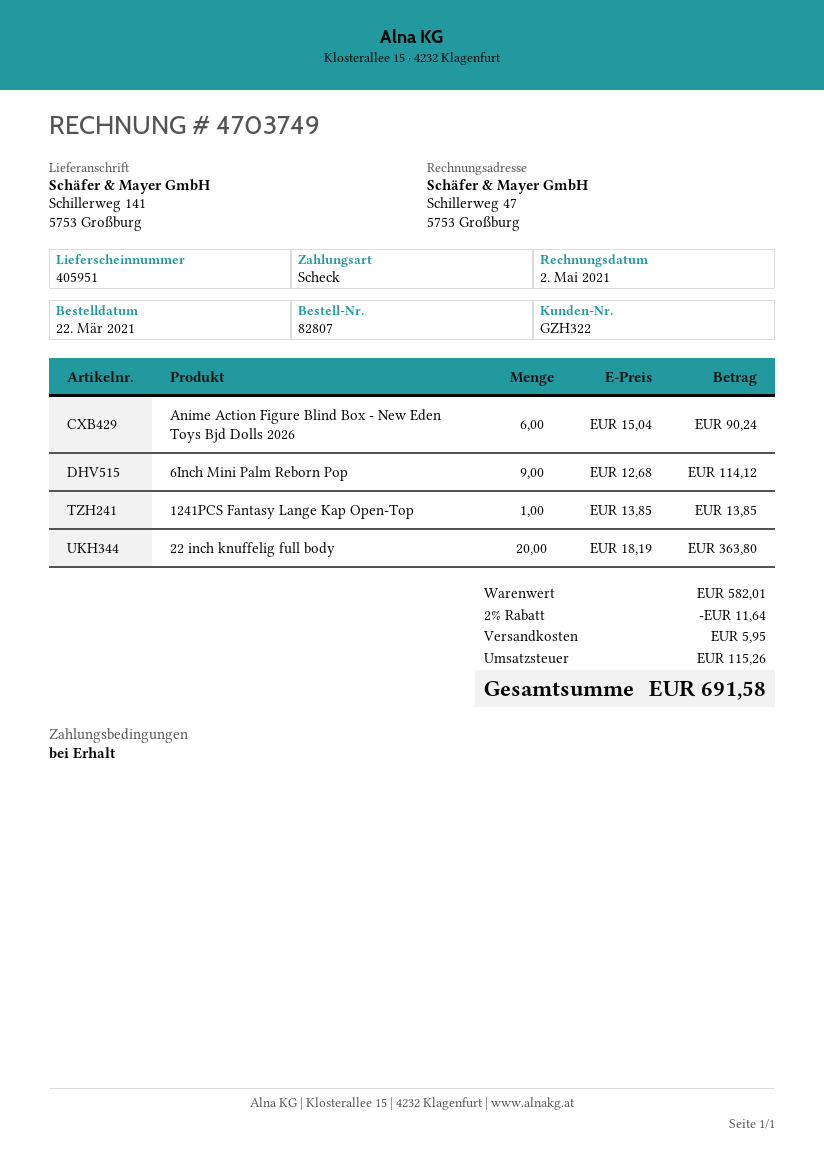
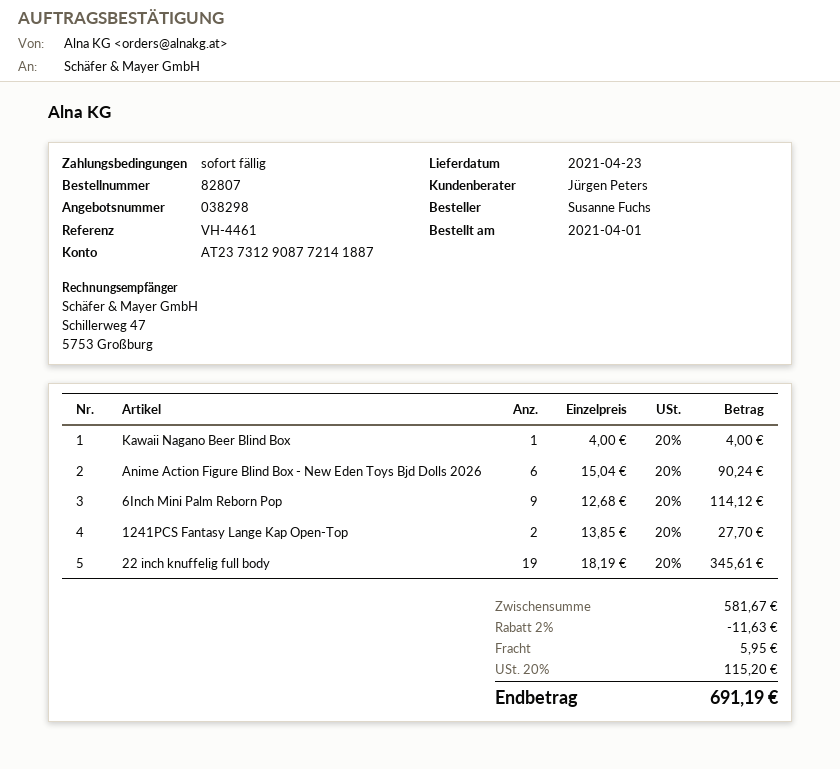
order date: 2021-03-22 -> 2021-04-01
1241PCS Fantasy Lange Kap Open-Top: 1 x 13.85 = 13.85 -> 2 x 13.85 = 27.70
22 inch knuffelig full body: 20 x 18.19 = 363.80 -> 19 x 18.19 = 345.61
Kawaii Nagano Beer Blind Box: none -> 1 x 4.00 = 4.00
subtotal: 582.01 -> 581.67
discount: 2% = 11.64 -> 2% = 11.63
tax: 115.26 -> 115.20
total: 691.58 -> 691.19

